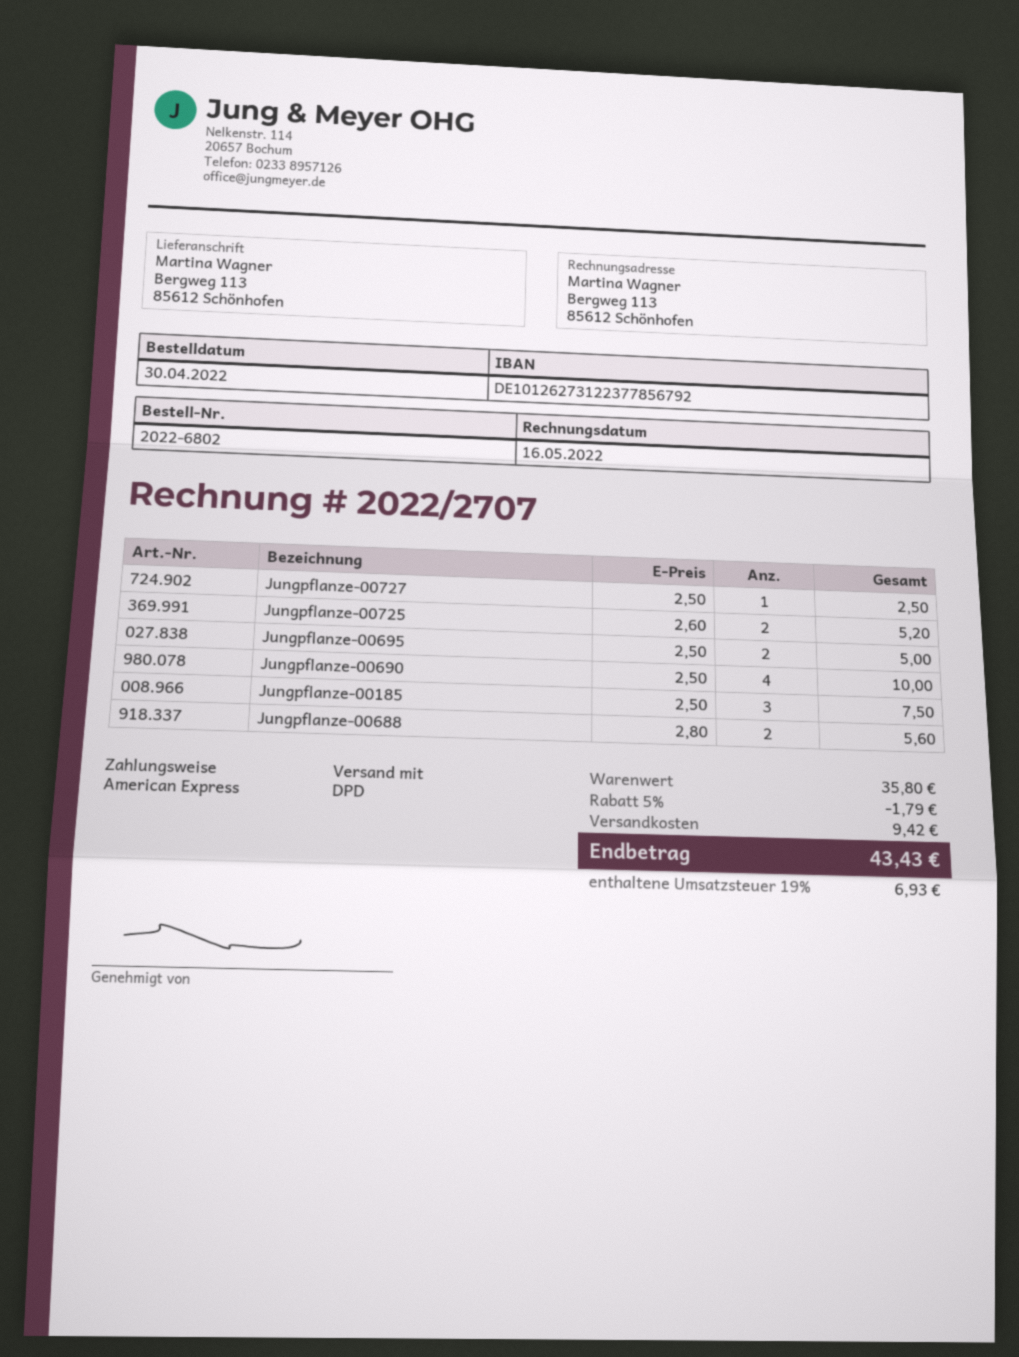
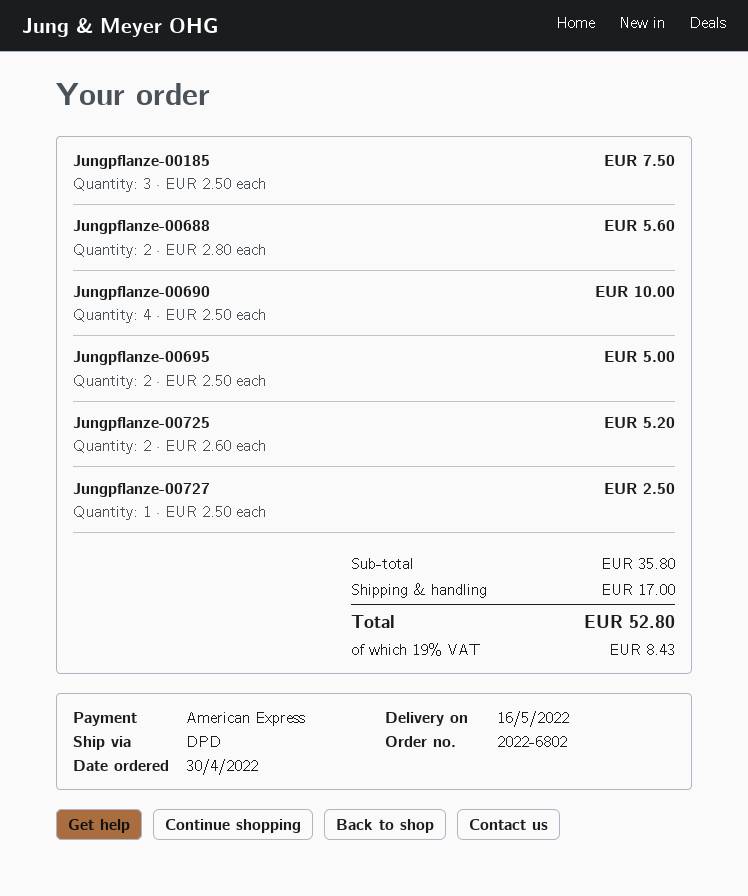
discount: 5% = 1.79 -> none
shipping: 9.42 -> 17.00
tax: 19% = 6.93 -> 19% = 8.43
total: 43.43 -> 52.80

